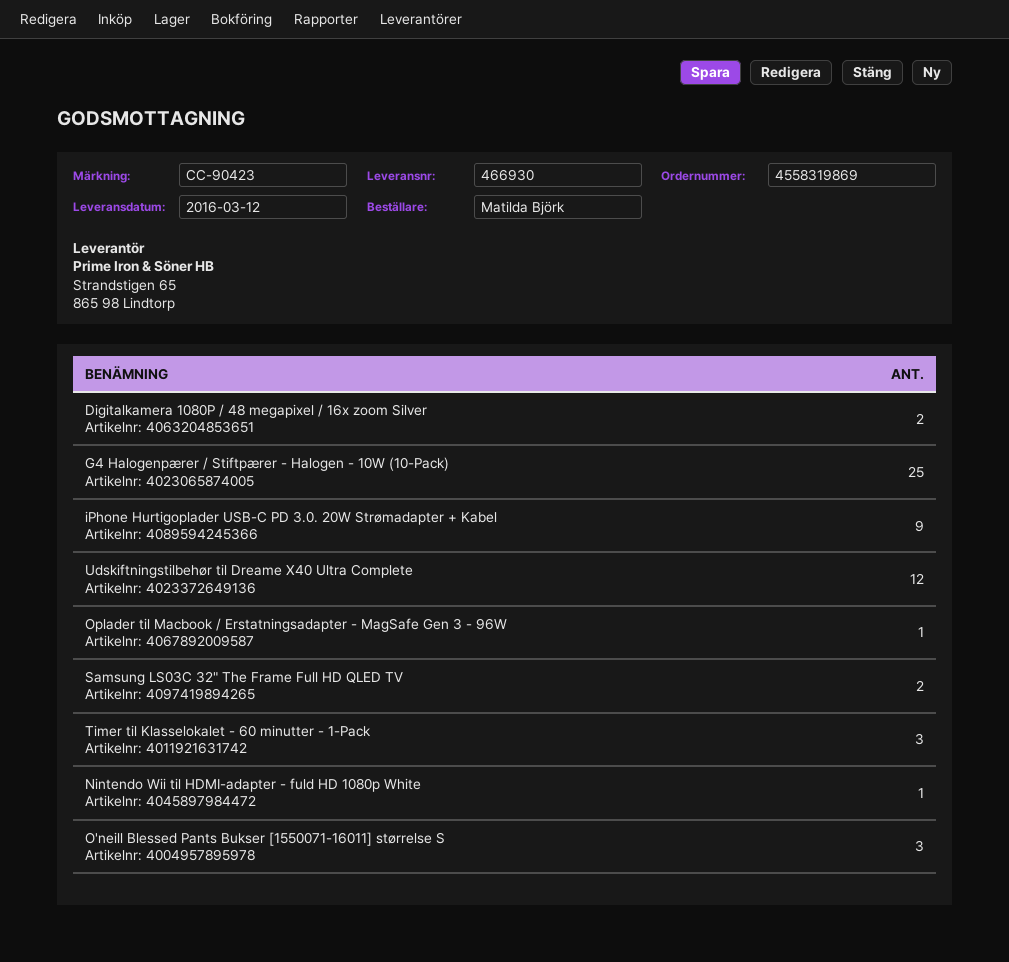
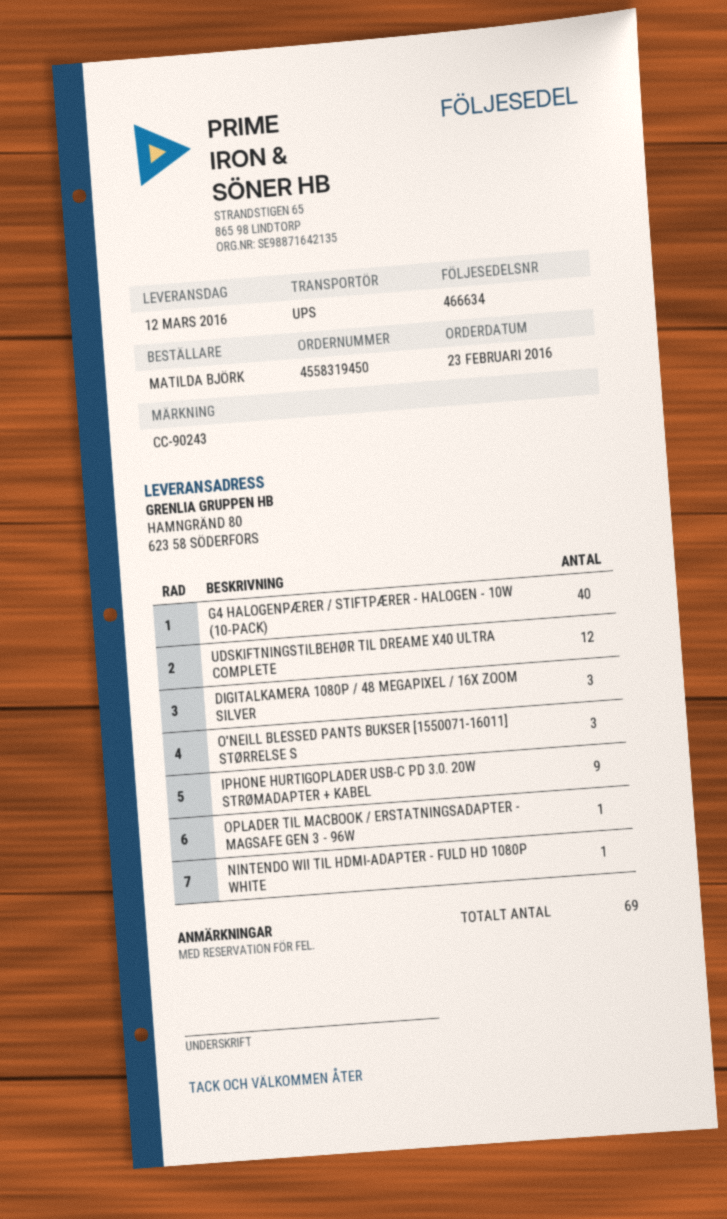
order number: 4558319869 -> 4558319450
delivery note number: 466930 -> 466634
reference: CC-90423 -> CC-90243
Digitalkamera 1080P / 48 megapixel / 16x zoom Silver: 2 -> 3
G4 Halogenpærer / Stiftpærer - Halogen - 10W (10-Pack): 25 -> 40
Samsung LS03C 32" The Frame Full HD QLED TV: 2 -> none
Timer til Klasselokalet - 60 minutter - 1-Pack: 3 -> none

